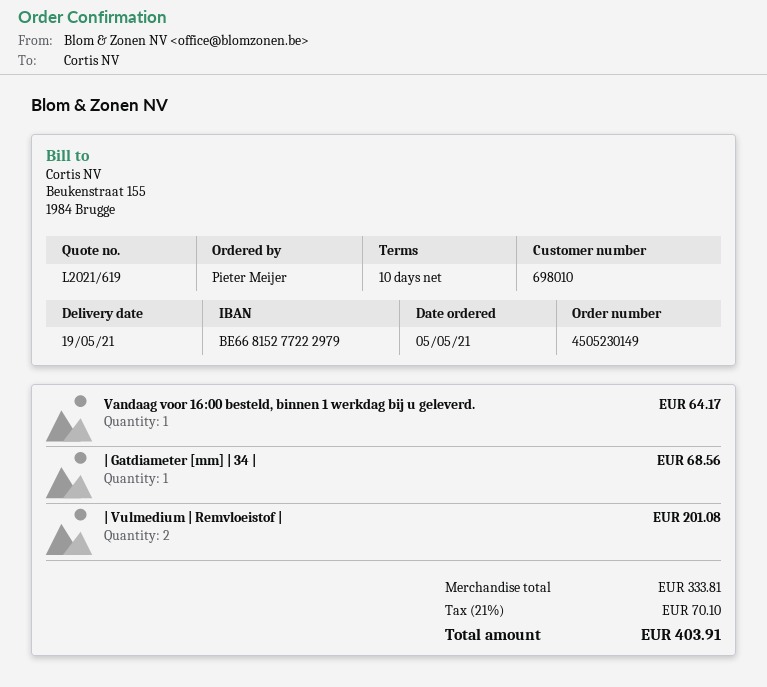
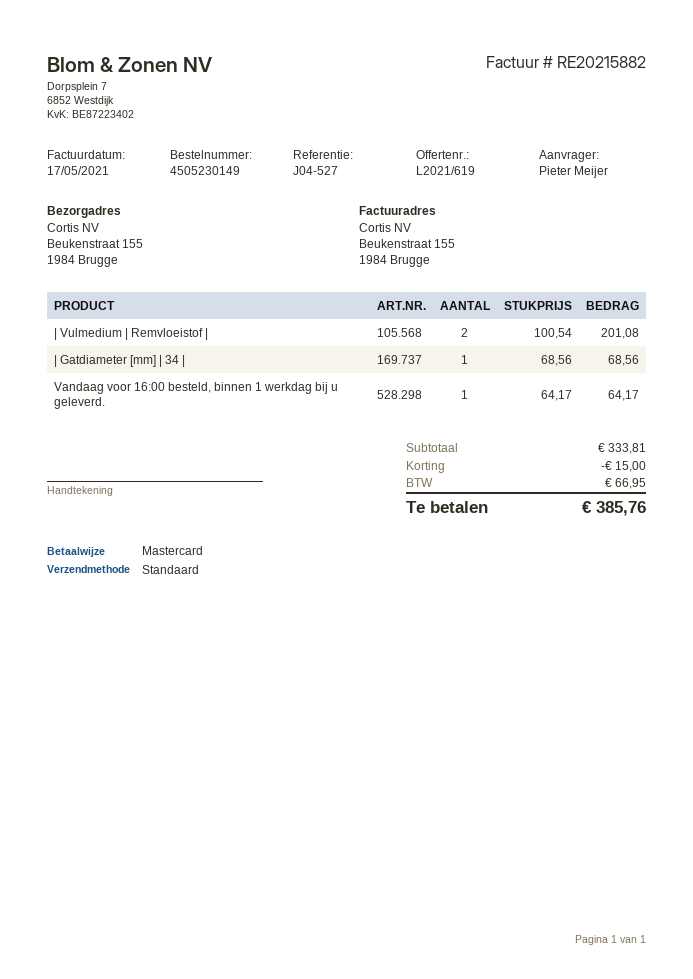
discount: none -> 15.00
tax: 70.10 -> 66.95
total: 403.91 -> 385.76

